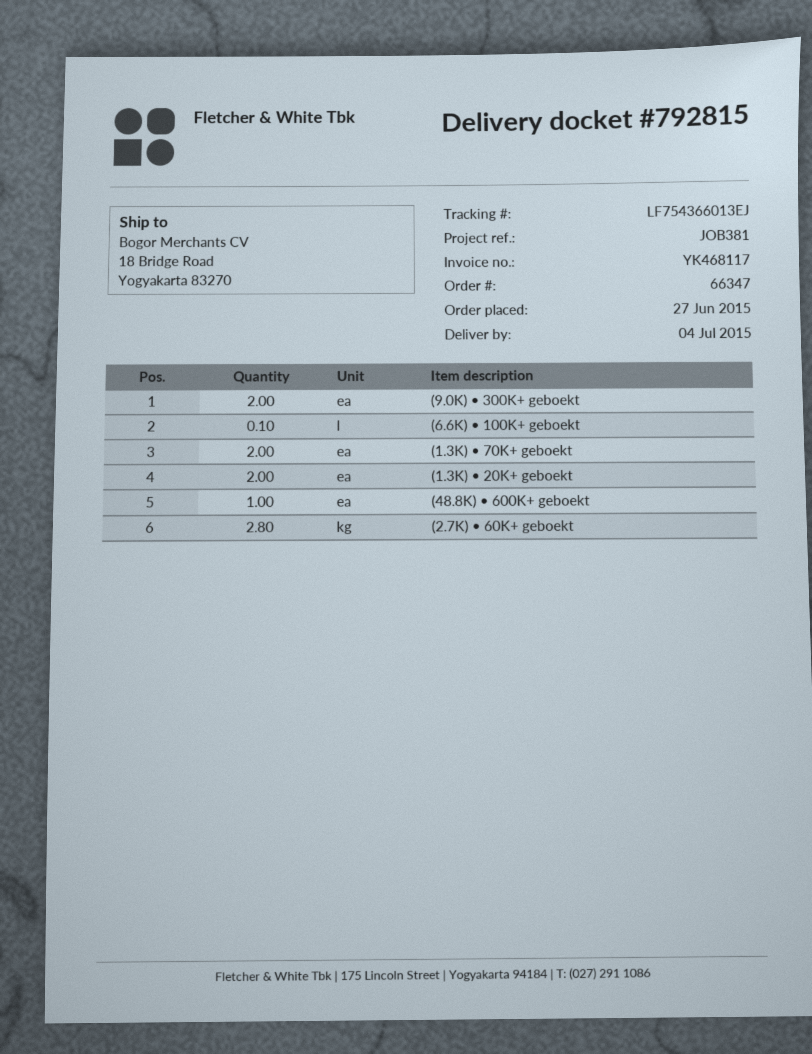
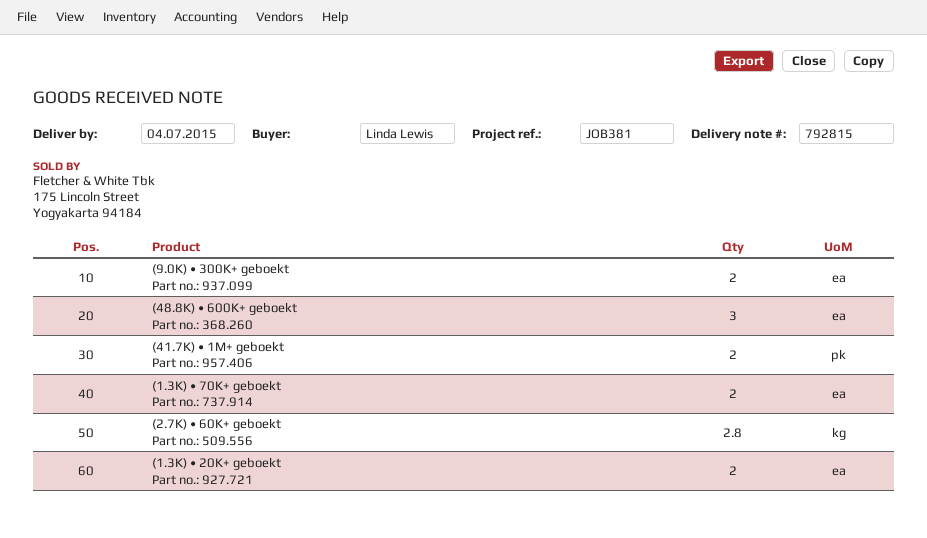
(6.6K) • 100K+ geboekt: 0.1 -> none
(48.8K) • 600K+ geboekt: 1 -> 3
(41.7K) • 1M+ geboekt: none -> 2

